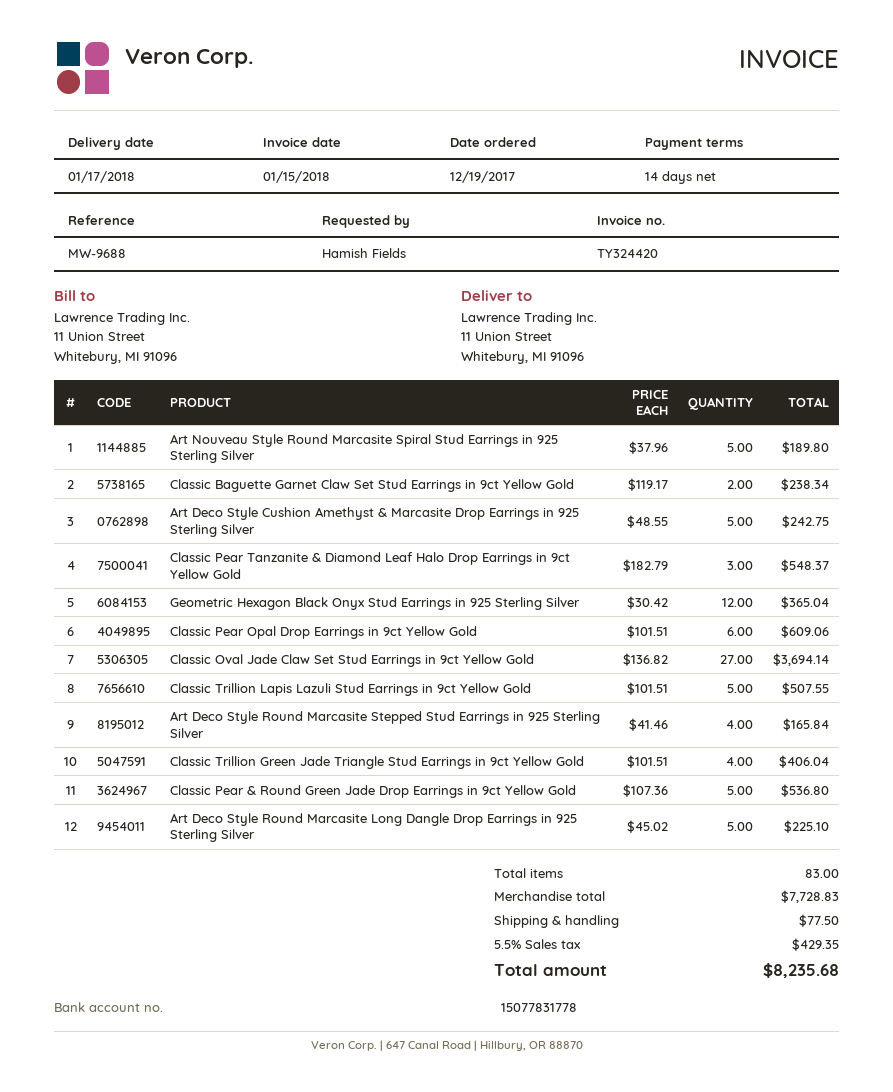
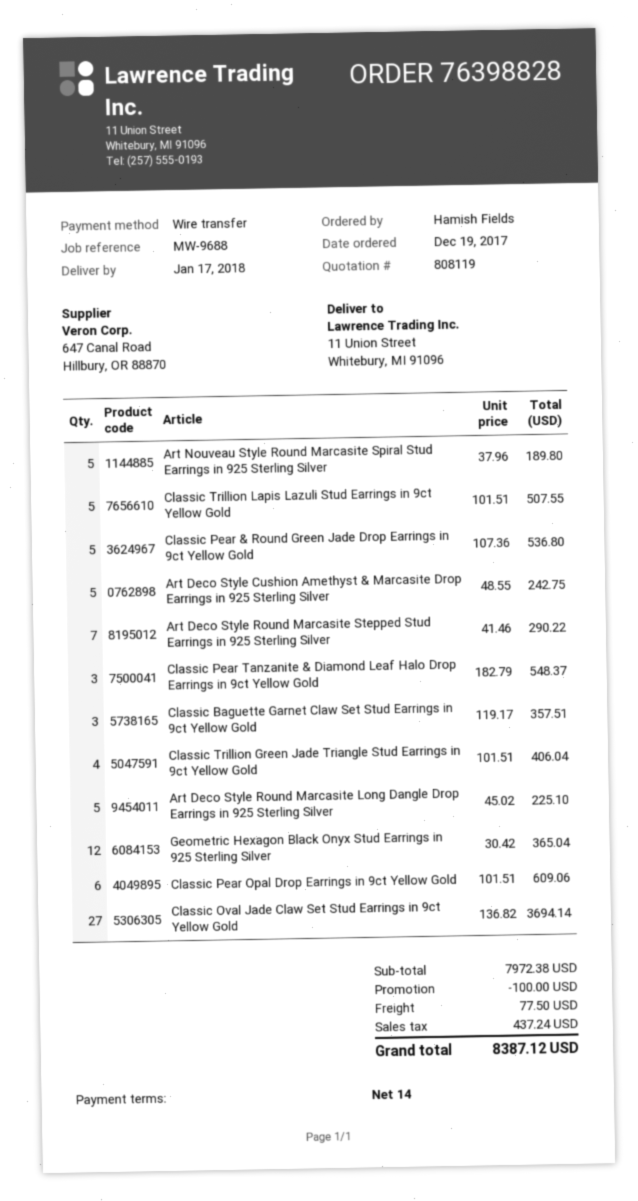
Classic Baguette Garnet Claw Set Stud Earrings in 9ct Yellow Gold: 2 x 119.17 = 238.34 -> 3 x 119.17 = 357.51
Art Deco Style Round Marcasite Stepped Stud Earrings in 925 Sterling Silver: 4 x 41.46 = 165.84 -> 7 x 41.46 = 290.22
subtotal: 7728.83 -> 7972.38
discount: none -> 100.00
tax: 429.35 -> 437.24
total: 8235.68 -> 8387.12

